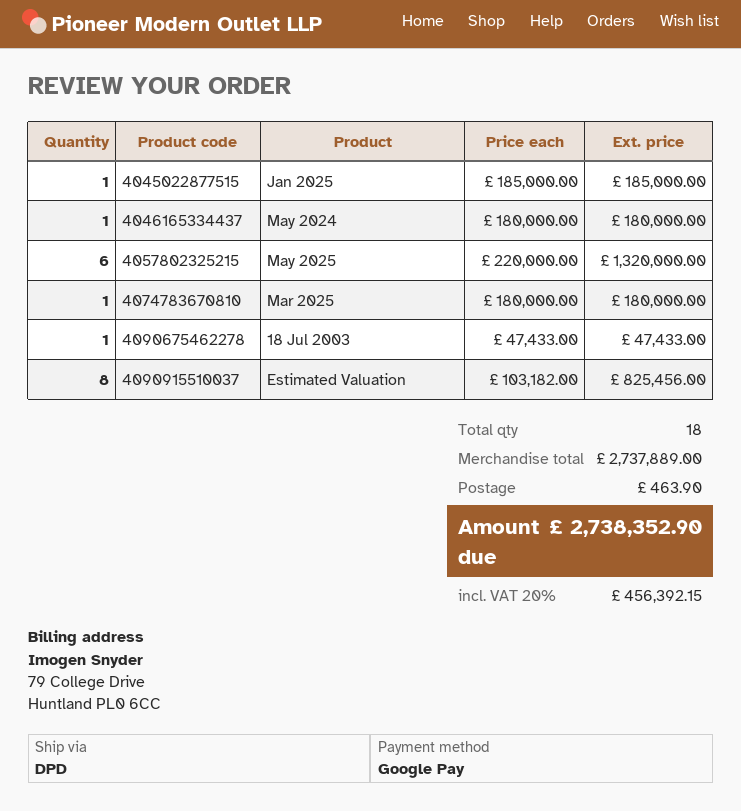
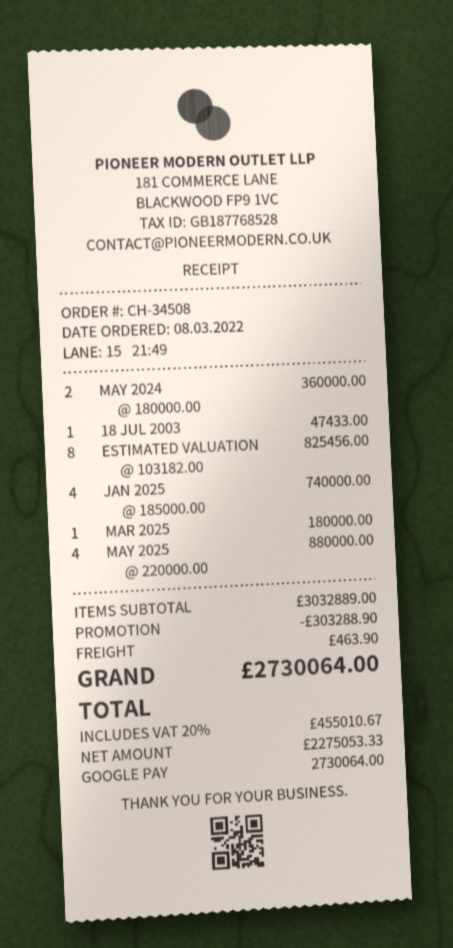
Jan 2025: 1 x 185000.00 = 185000.00 -> 4 x 185000.00 = 740000.00
May 2024: 1 x 180000.00 = 180000.00 -> 2 x 180000.00 = 360000.00
May 2025: 6 x 220000.00 = 1320000.00 -> 4 x 220000.00 = 880000.00
subtotal: 2737889.00 -> 3032889.00
discount: none -> 303288.90
tax: 20% = 456392.15 -> 20% = 455010.67
total: 2738352.90 -> 2730064.00

